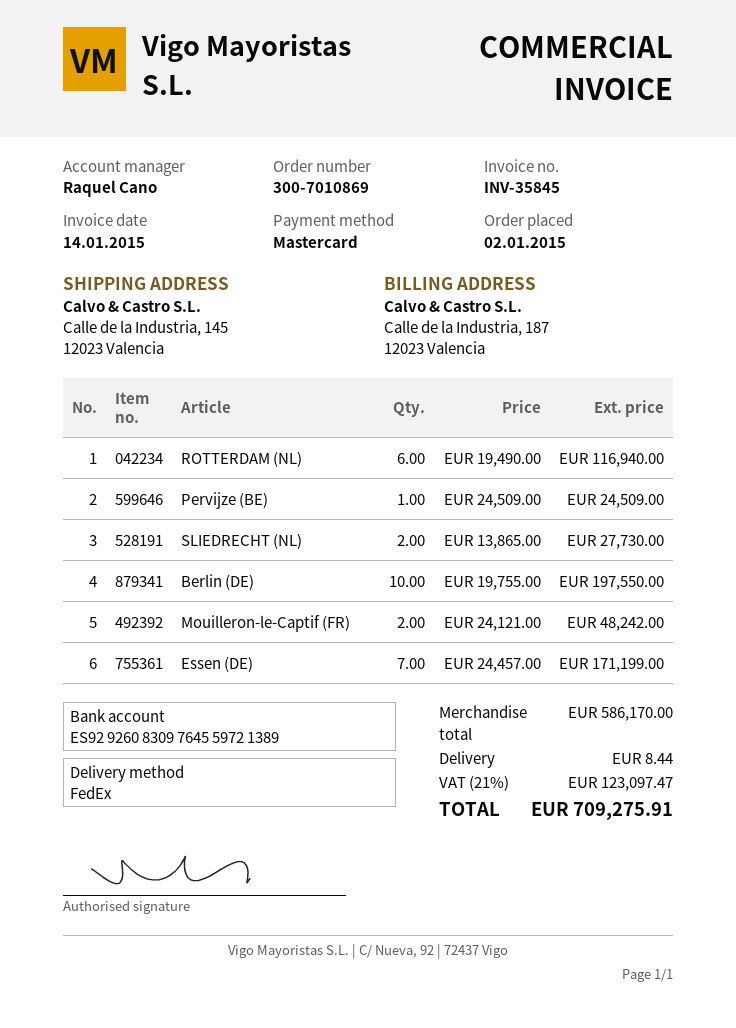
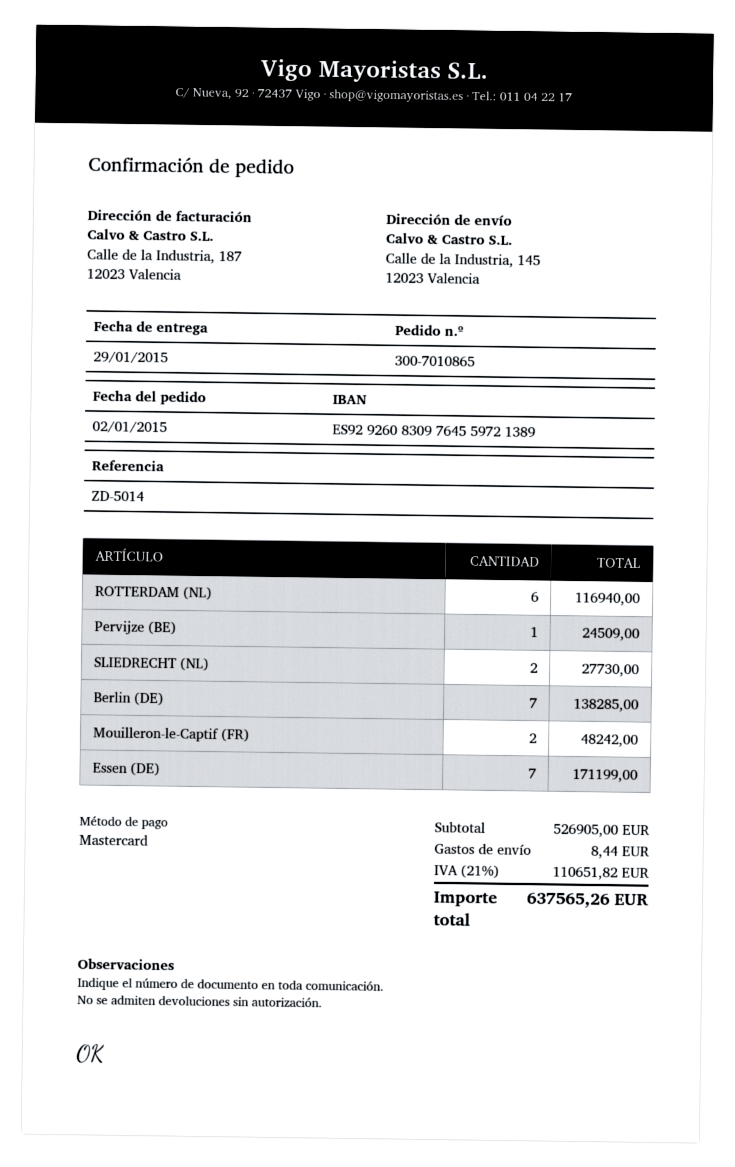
order number: 300-7010869 -> 300-7010865
Berlin (DE): 10 for 197550.00 -> 7 for 138285.00
subtotal: 586170.00 -> 526905.00
tax: 21% = 123097.47 -> 21% = 110651.82
total: 709275.91 -> 637565.26

